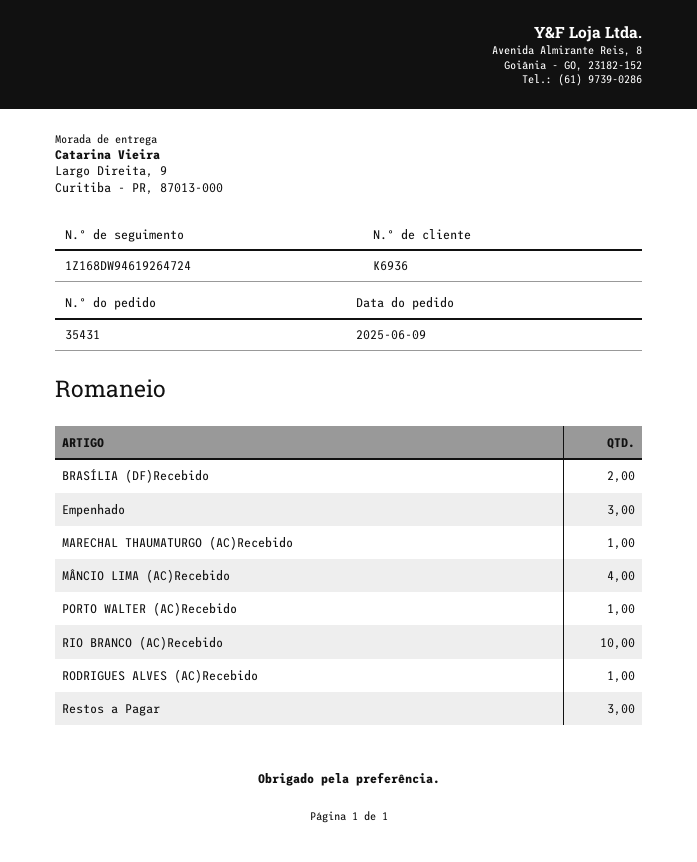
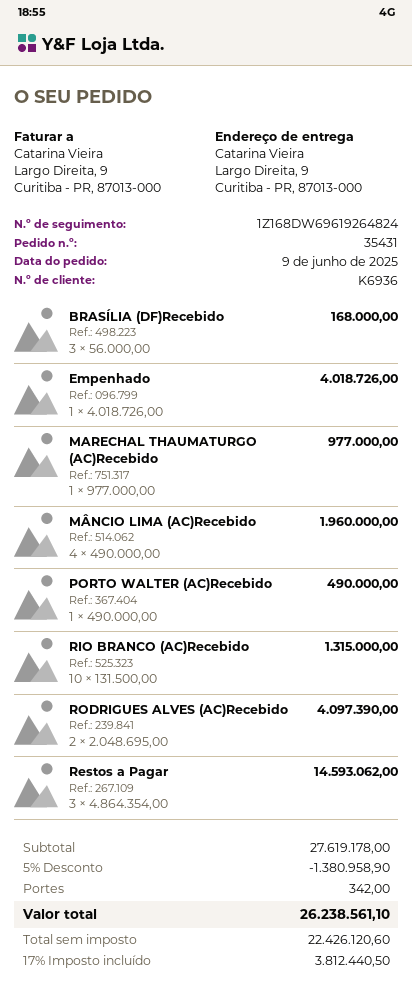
tracking number: 1Z168DW94619264724 -> 1Z168DW69619264824
BRASÍLIA (DF)Recebido: 2 -> 3
Empenhado: 3 -> 1
RODRIGUES ALVES (AC)Recebido: 1 -> 2

